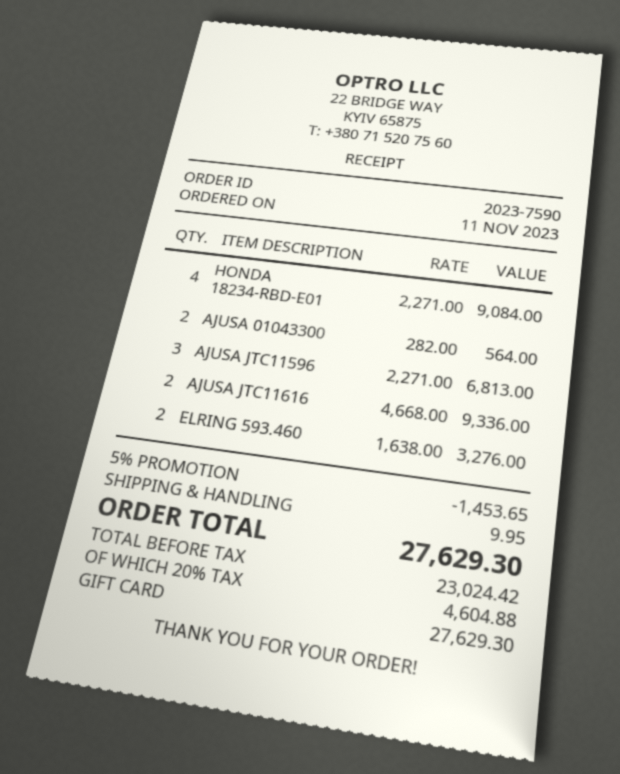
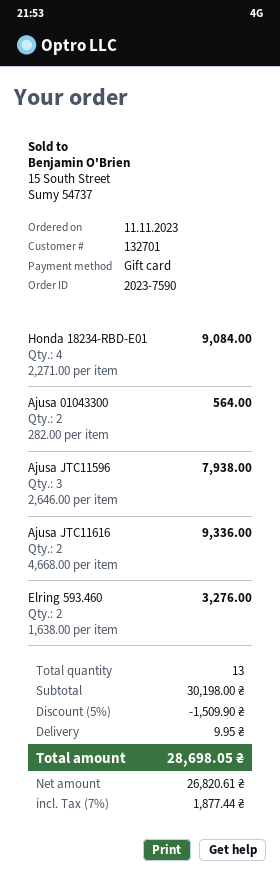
AJUSA JTC11596: 3 x 2271.00 = 6813.00 -> 3 x 2646.00 = 7938.00
discount: 5% = 1453.65 -> 5% = 1509.90
net: 23024.42 -> 26820.61
tax: 20% = 4604.88 -> 7% = 1877.44
total: 27629.30 -> 28698.05

